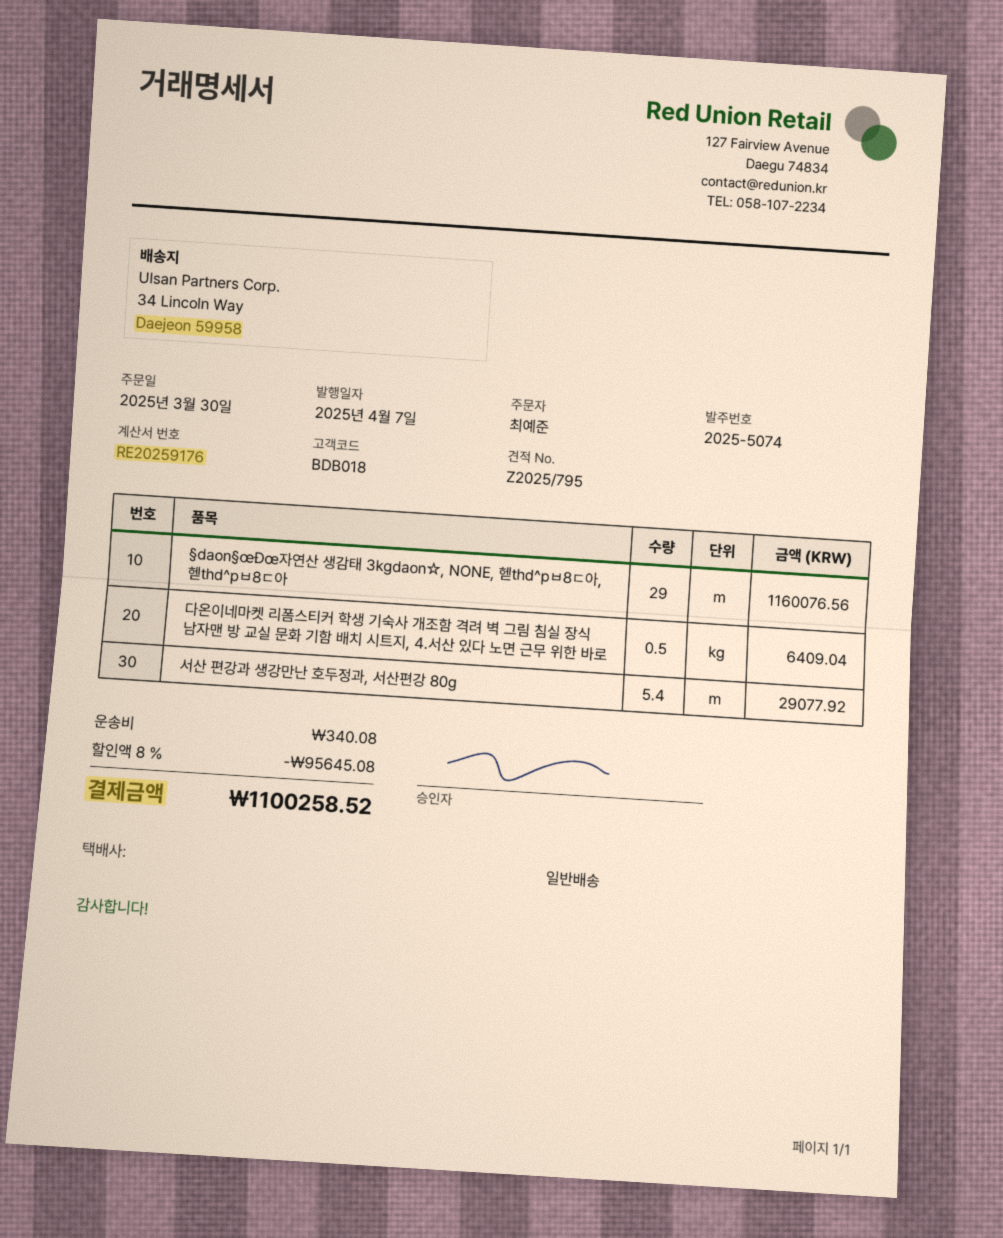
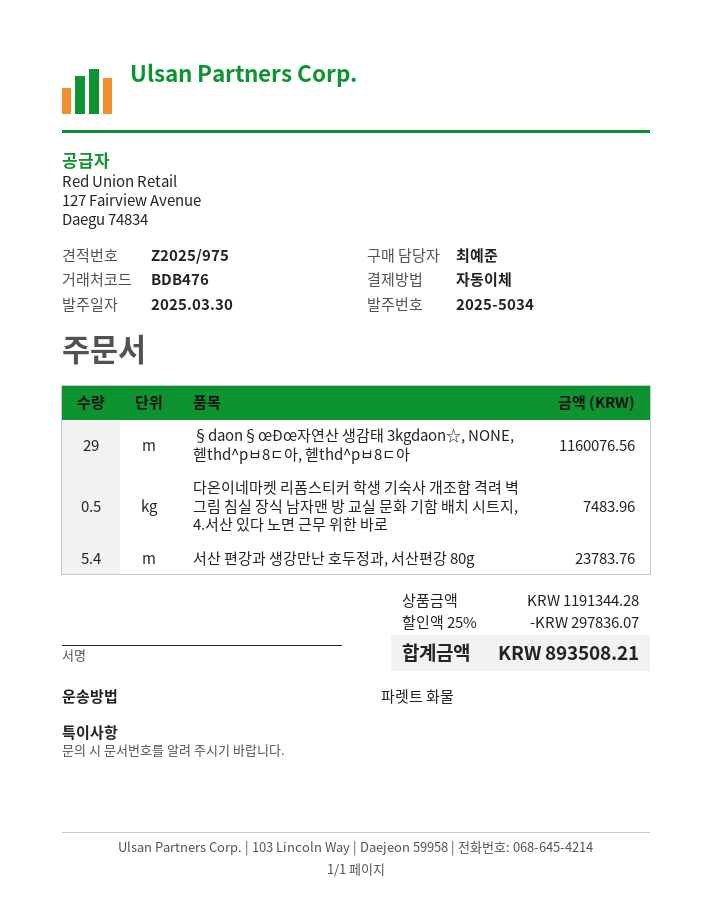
quote number: Z2025/795 -> Z2025/975
order number: 2025-5074 -> 2025-5034
customer number: BDB018 -> BDB476
shipping method: standard -> pallet freight
다온이네마켓 리폼스티커 학생 기숙사 개조함 격려 벽 그림 침실 장식 남자맨 방 교실 문화 기함 배치 시트지, 4.서산 있다 노면 근무 위한 바로: 0.5 for 6409.04 -> 0.5 for 7483.96
서산 편강과 생강만난 호두정과, 서산편강 80g: 5.4 for 29077.92 -> 5.4 for 23783.76
discount: 8% = 95645.08 -> 25% = 297836.07
shipping: 340.08 -> none
total: 1100258.52 -> 893508.21

